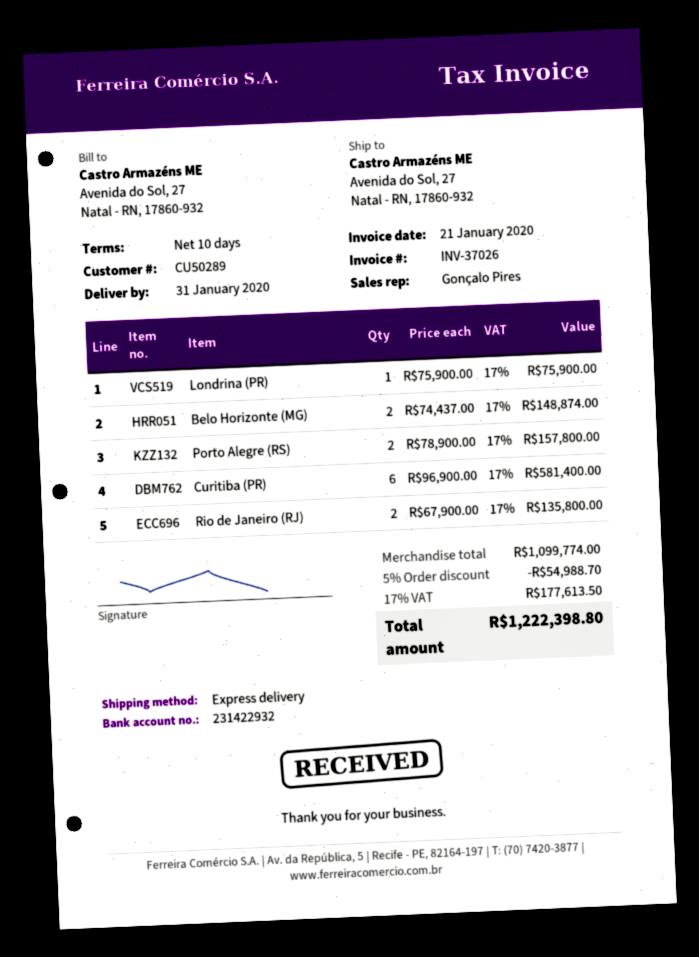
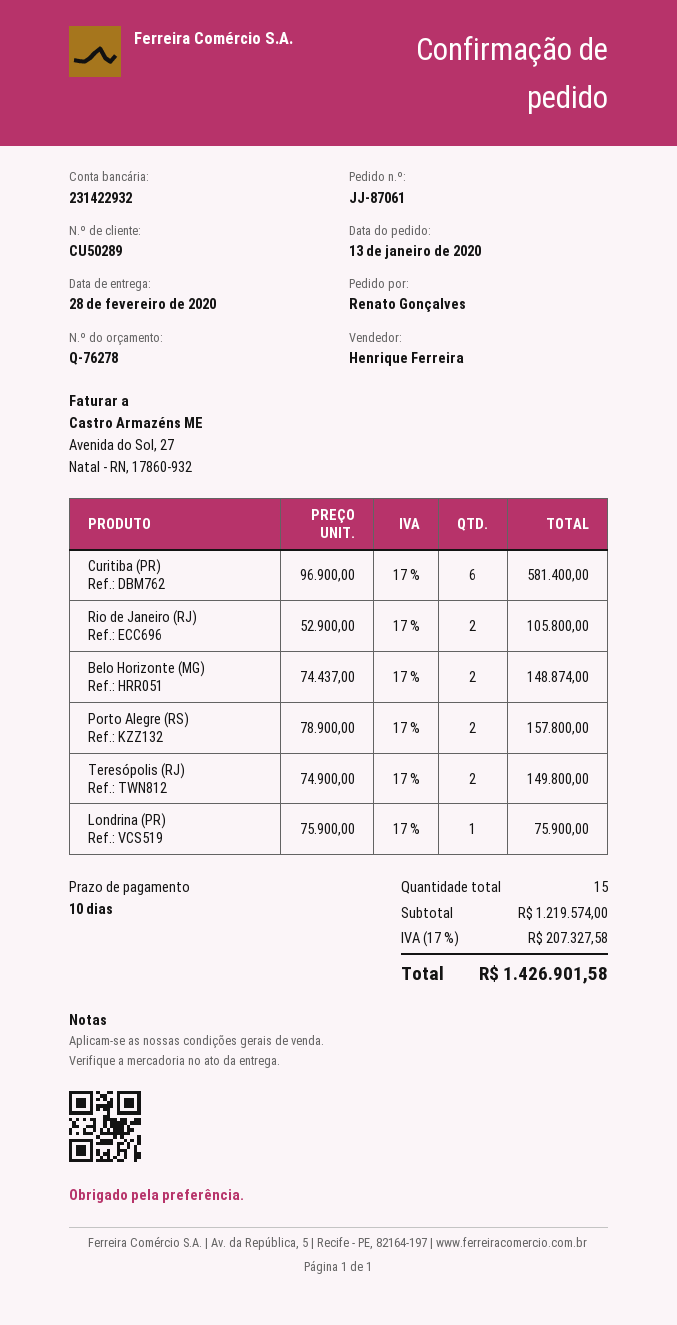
delivery date: 2020-01-31 -> 2020-02-28
sales rep: Gonçalo Pires -> Henrique Ferreira
Rio de Janeiro (RJ): 2 x 67900.00 = 135800.00 -> 2 x 52900.00 = 105800.00
Teresópolis (RJ): none -> 2 x 74900.00 = 149800.00
subtotal: 1099774.00 -> 1219574.00
discount: 5% = 54988.70 -> none
tax: 17% = 177613.50 -> 17% = 207327.58
total: 1222398.80 -> 1426901.58

